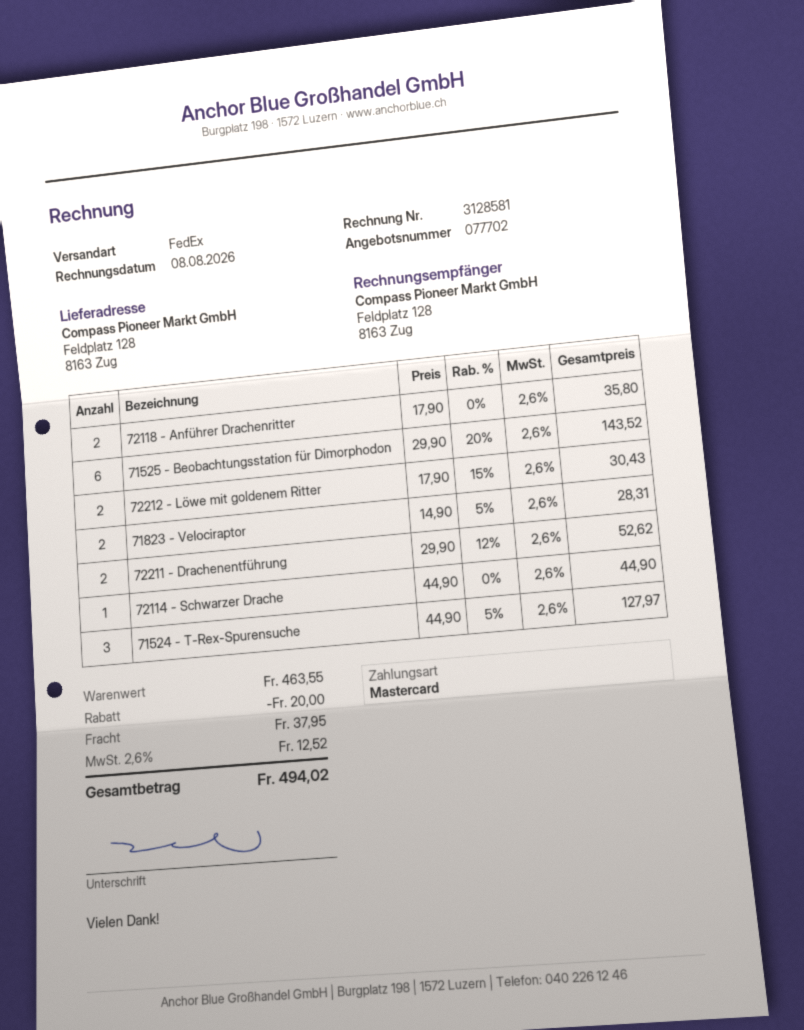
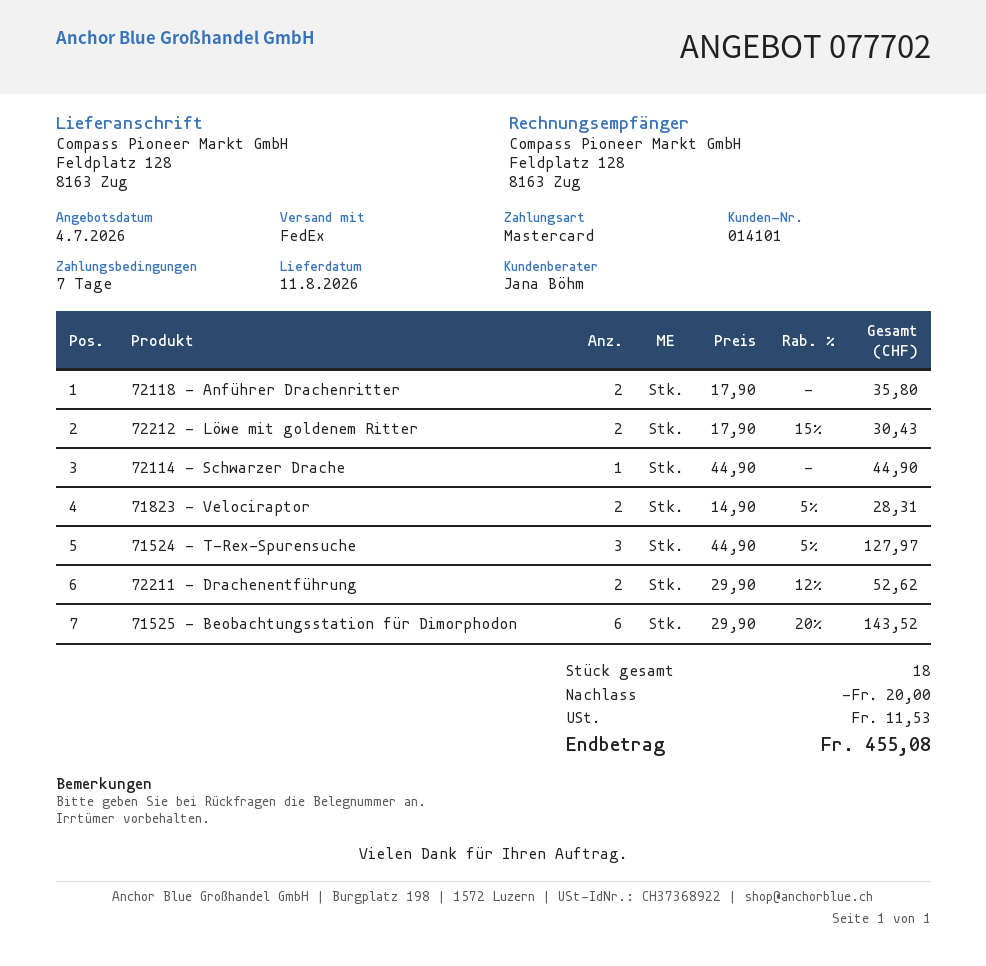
shipping: 37.95 -> none
tax: 12.52 -> 11.53
total: 494.02 -> 455.08

